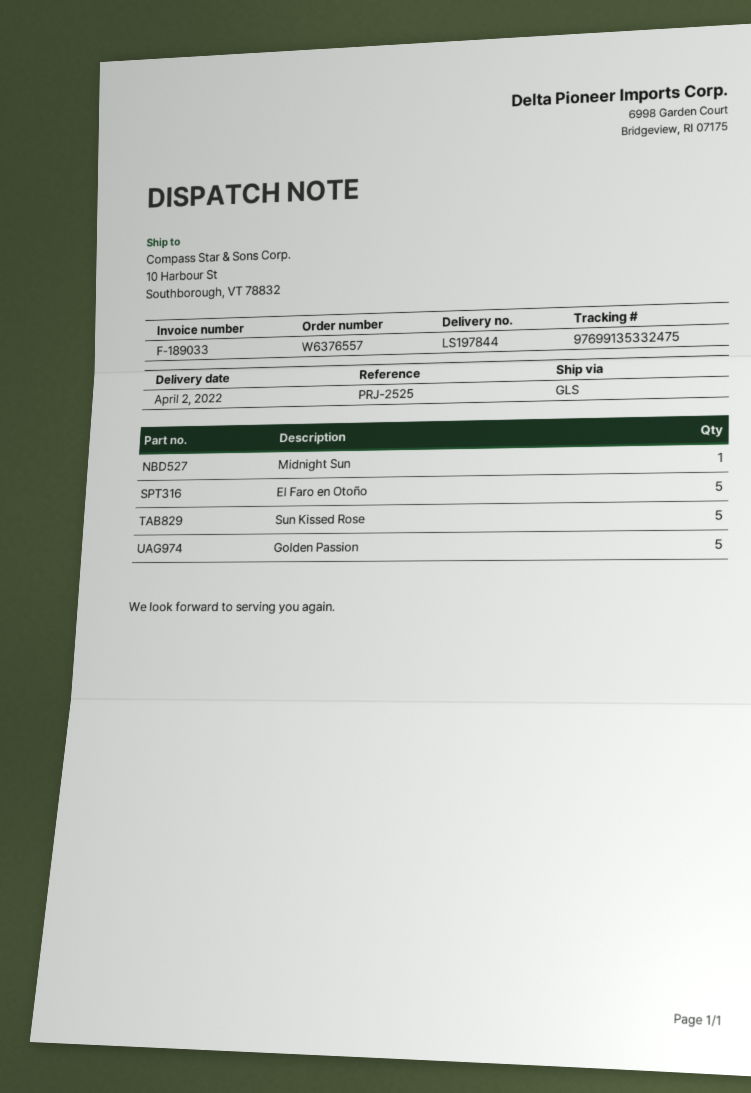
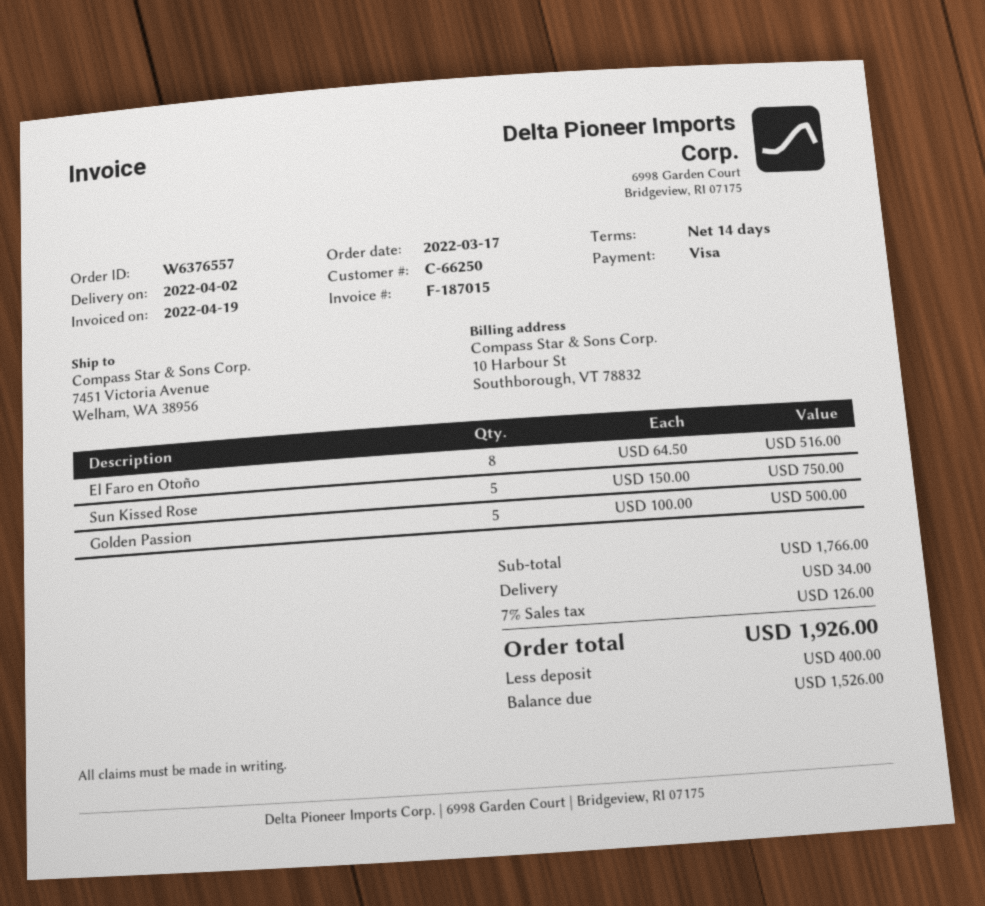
invoice number: F-189033 -> F-187015
ship to: 10 Harbour St, Southborough, VT 78832 -> 7451 Victoria Avenue, Welham, WA 38956
Midnight Sun: 1 -> none
El Faro en Otoño: 5 -> 8

